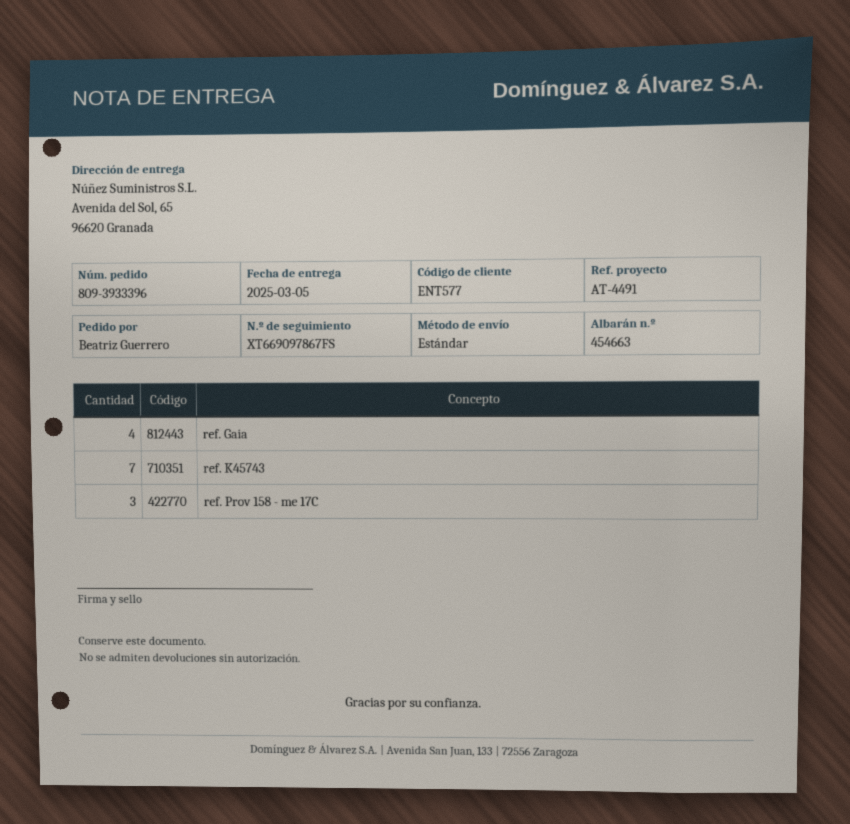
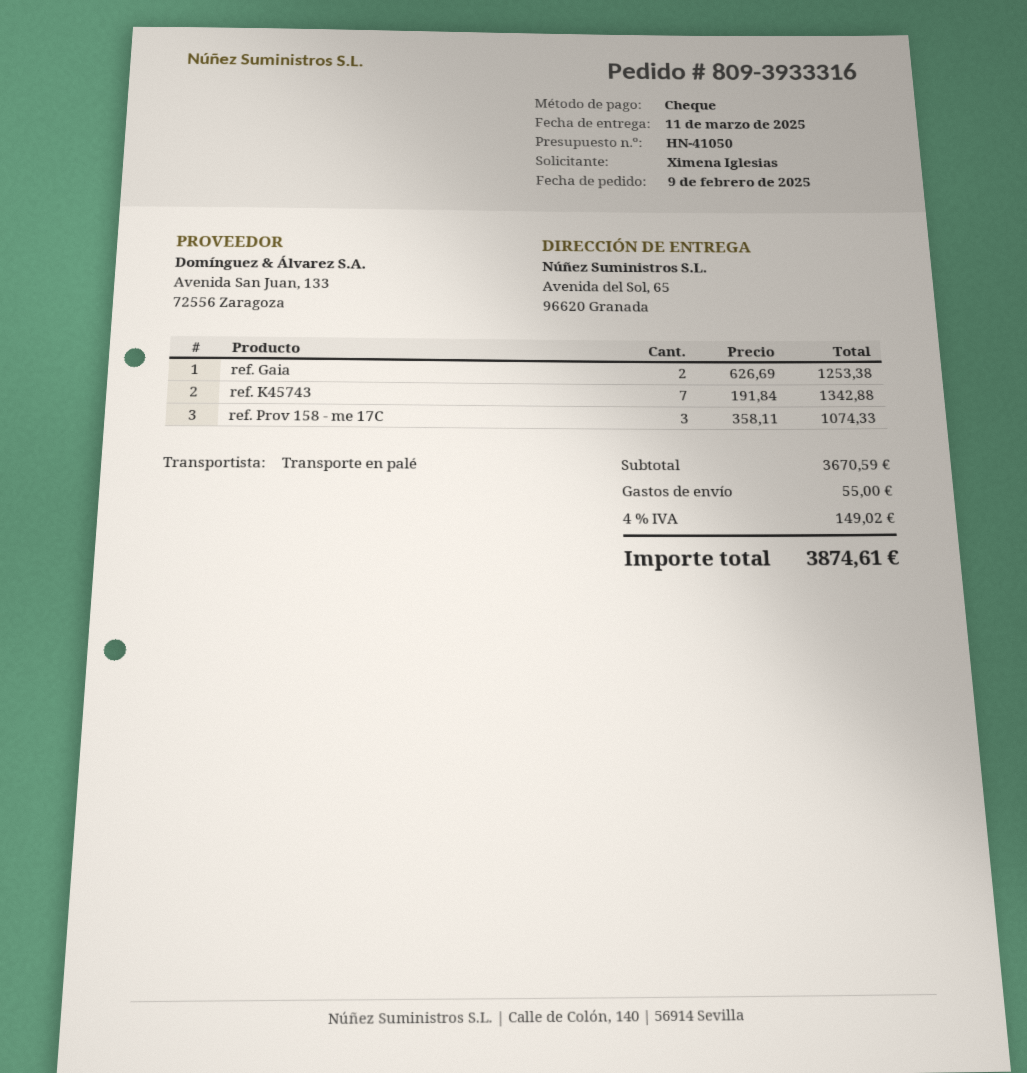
order number: 809-3933396 -> 809-3933316
delivery date: 2025-03-05 -> 2025-03-11
ordered by: Beatriz Guerrero -> Ximena Iglesias
shipping method: standard -> pallet freight
ref. Gaia: 4 -> 2

